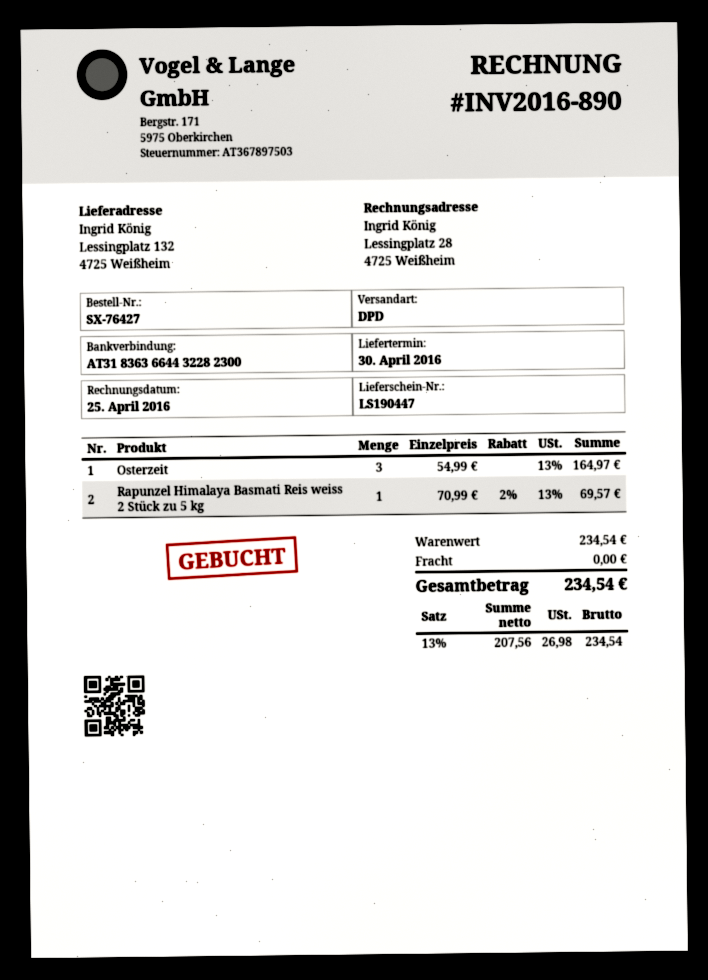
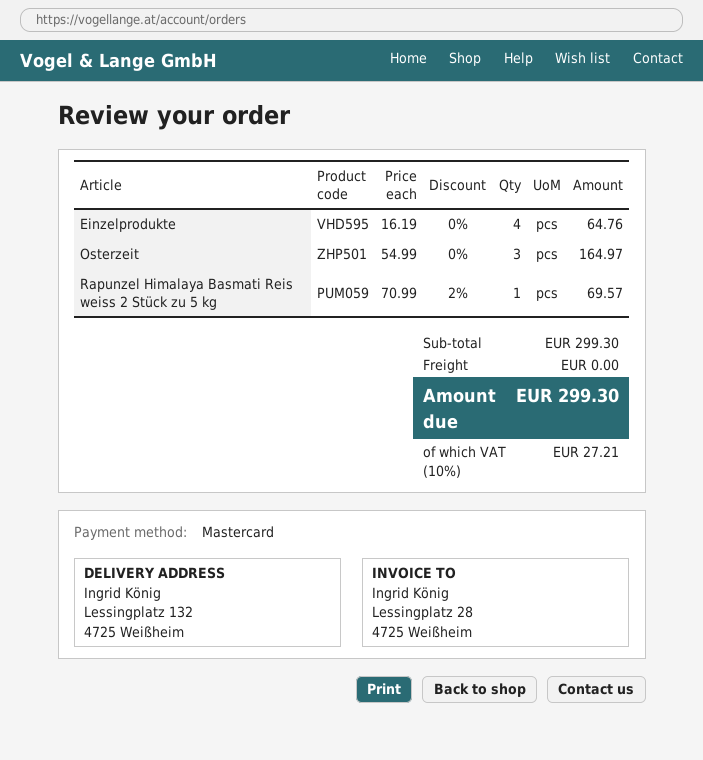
Einzelprodukte: none -> 4 x 16.19 = 64.76
subtotal: 234.54 -> 299.30
tax: 13% = 26.98 -> 10% = 27.21
total: 234.54 -> 299.30

